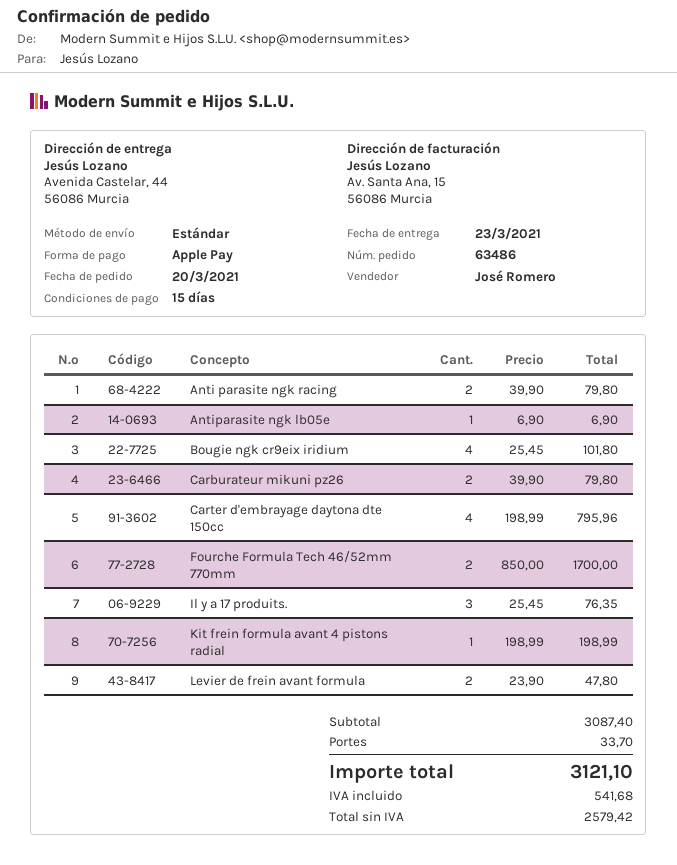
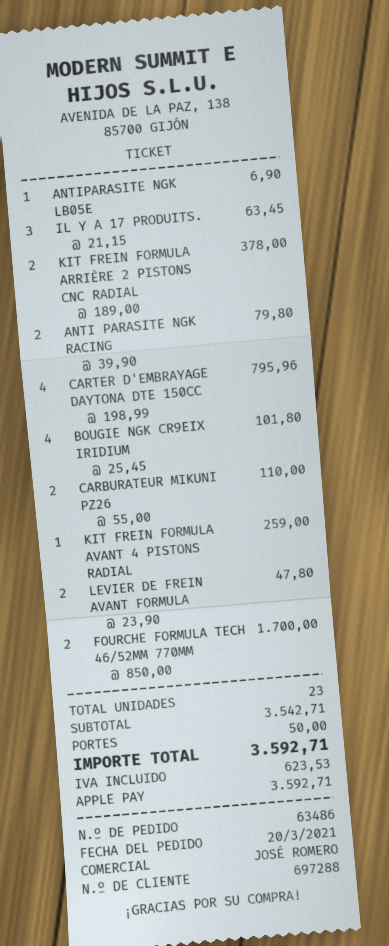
Carburateur mikuni pz26: 2 x 39.90 = 79.80 -> 2 x 55.00 = 110.00
Il y a 17 produits.: 3 x 25.45 = 76.35 -> 3 x 21.15 = 63.45
Kit frein formula avant 4 pistons radial: 1 x 198.99 = 198.99 -> 1 x 259.00 = 259.00
KIT FREIN FORMULA ARRIÈRE 2 PISTONS CNC RADIAL: none -> 2 x 189.00 = 378.00
subtotal: 3087.40 -> 3542.71
shipping: 33.70 -> 50.00
tax: 541.68 -> 623.53
total: 3121.10 -> 3592.71

